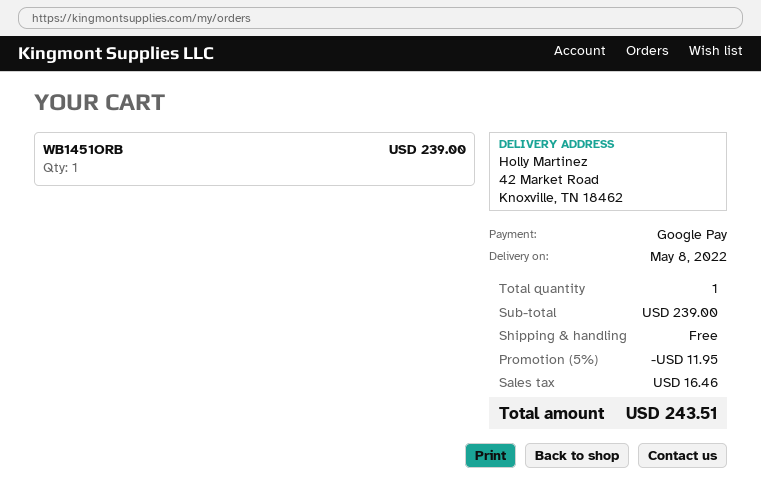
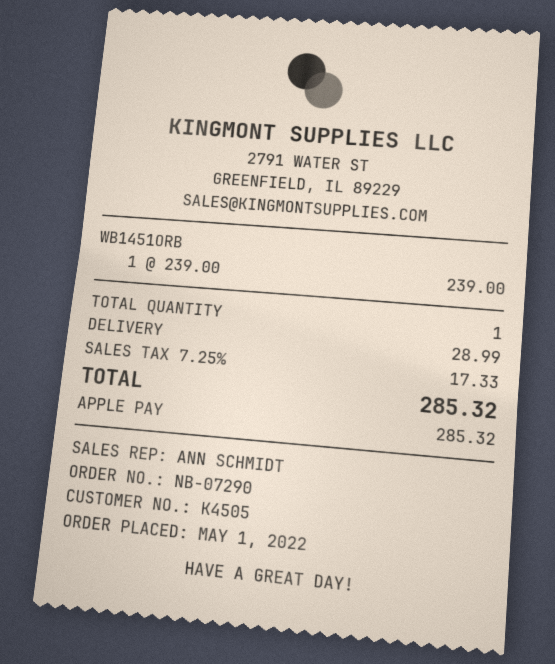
payment method: Google Pay -> Apple Pay
discount: 5% = 11.95 -> none
shipping: 0.00 -> 28.99
tax: 16.46 -> 17.33
total: 243.51 -> 285.32

